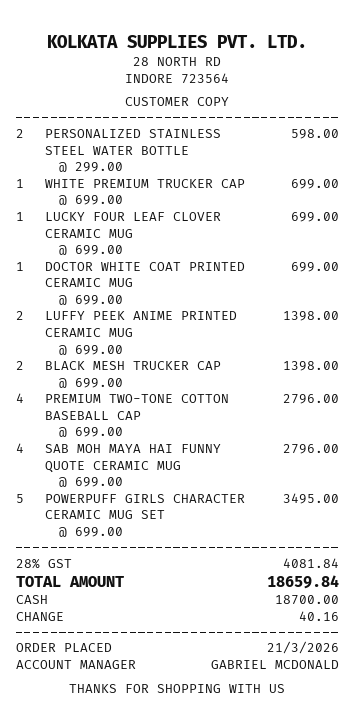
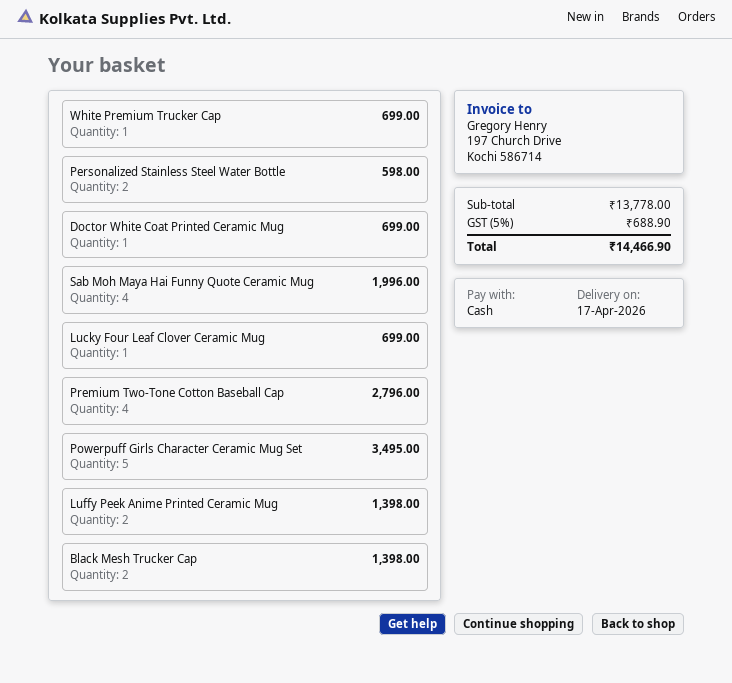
SAB MOH MAYA HAI FUNNY QUOTE CERAMIC MUG: 4 for 2796.00 -> 4 for 1996.00
tax: 28% = 4081.84 -> 5% = 688.90
total: 18659.84 -> 14466.90

